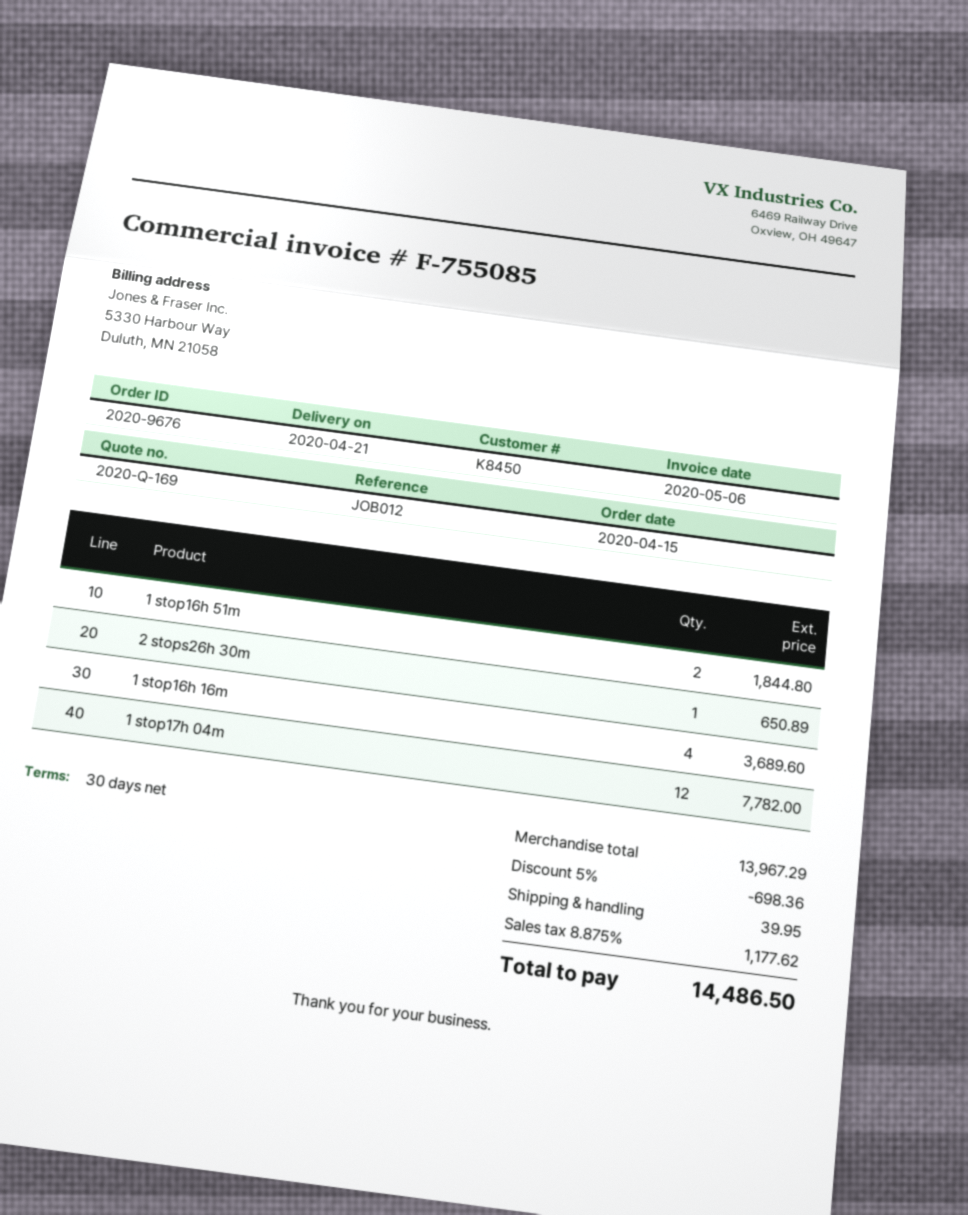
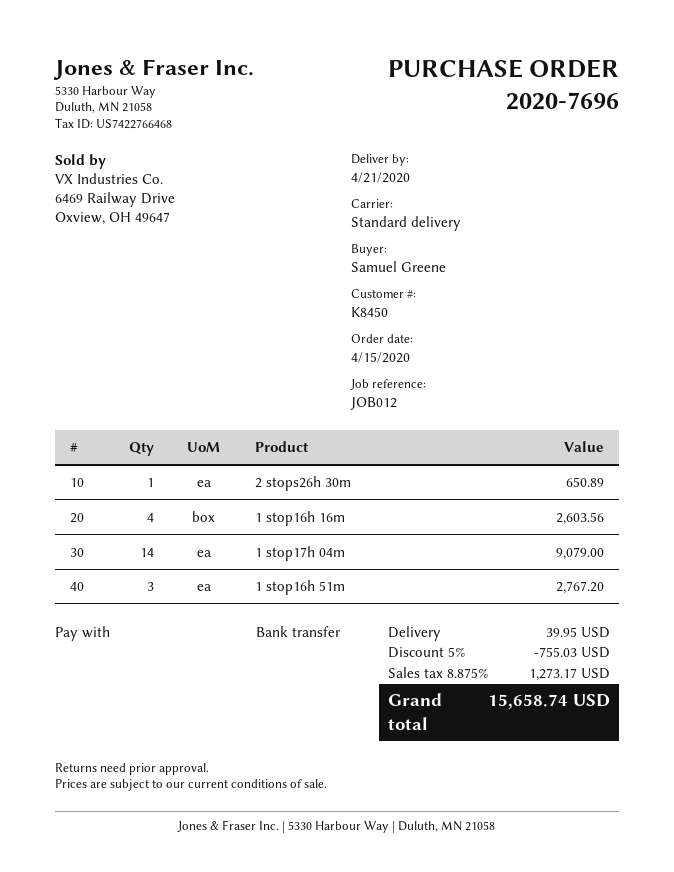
order number: 2020-9676 -> 2020-7696
1 stop16h 51m: 2 for 1844.80 -> 3 for 2767.20
1 stop16h 16m: 4 for 3689.60 -> 4 for 2603.56
1 stop17h 04m: 12 for 7782.00 -> 14 for 9079.00
discount: 5% = 698.36 -> 5% = 755.03
tax: 8.875% = 1177.62 -> 8.875% = 1273.17
total: 14486.50 -> 15658.74

